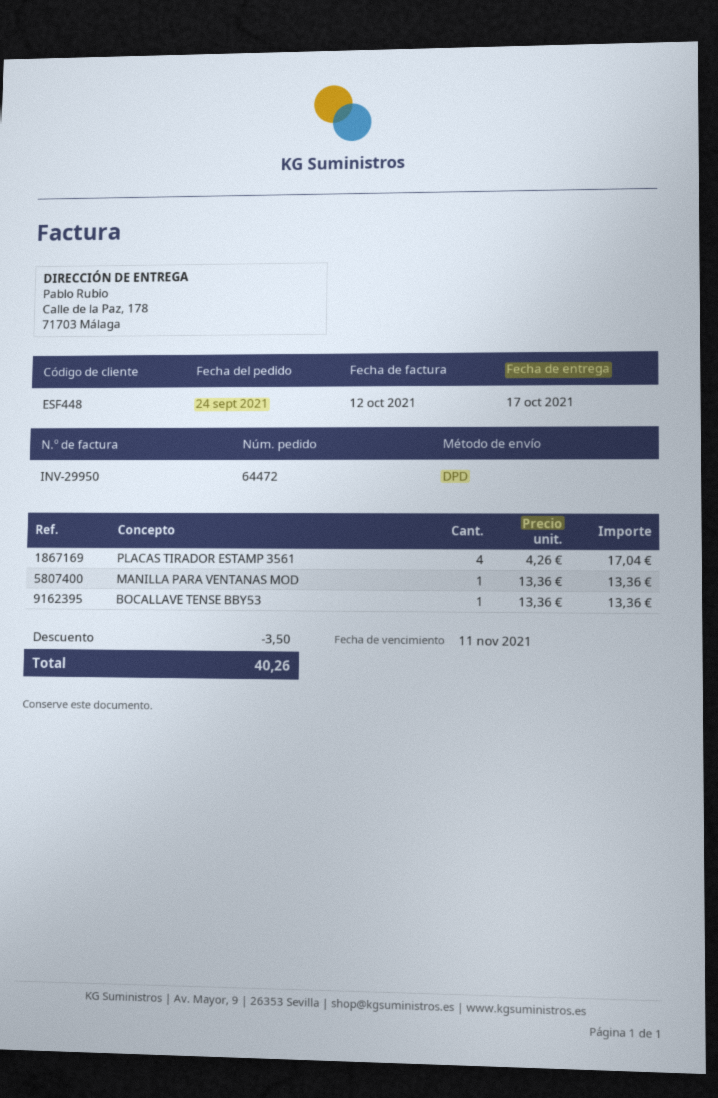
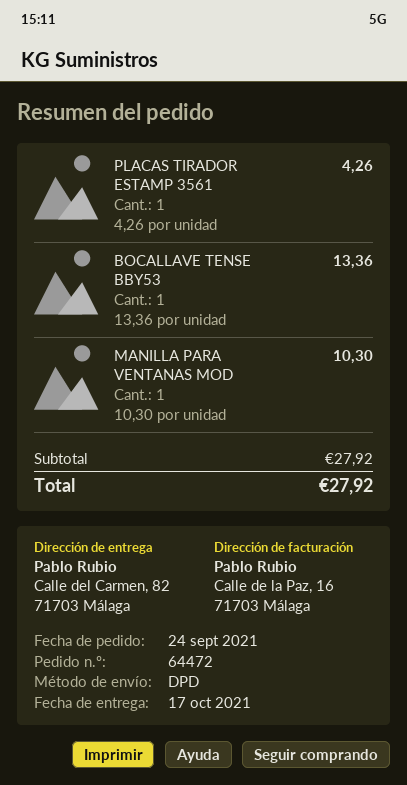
ship to: Calle de la Paz, 178, 71703 Málaga -> Calle del Carmen, 82, 71703 Málaga
PLACAS TIRADOR ESTAMP 3561: 4 x 4.26 = 17.04 -> 1 x 4.26 = 4.26
MANILLA PARA VENTANAS MOD: 1 x 13.36 = 13.36 -> 1 x 10.30 = 10.30
discount: 3.50 -> none
total: 40.26 -> 27.92

